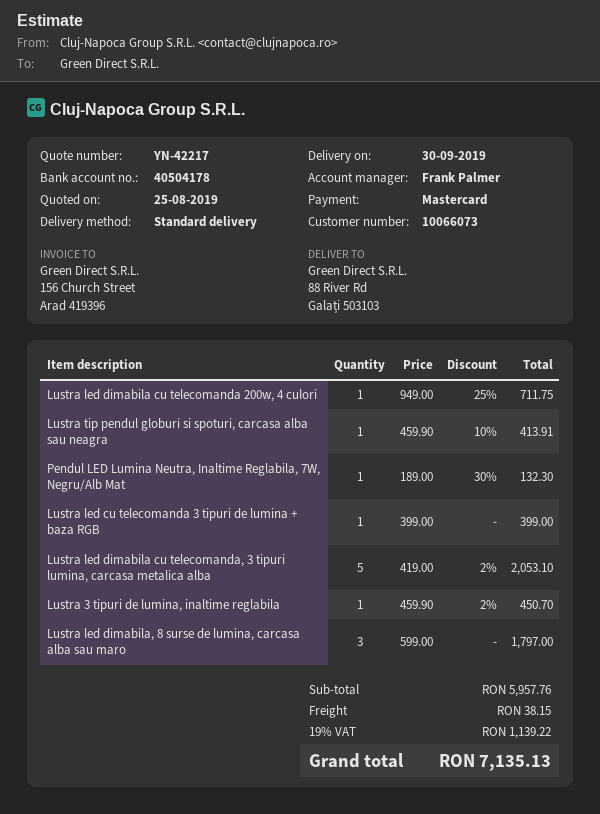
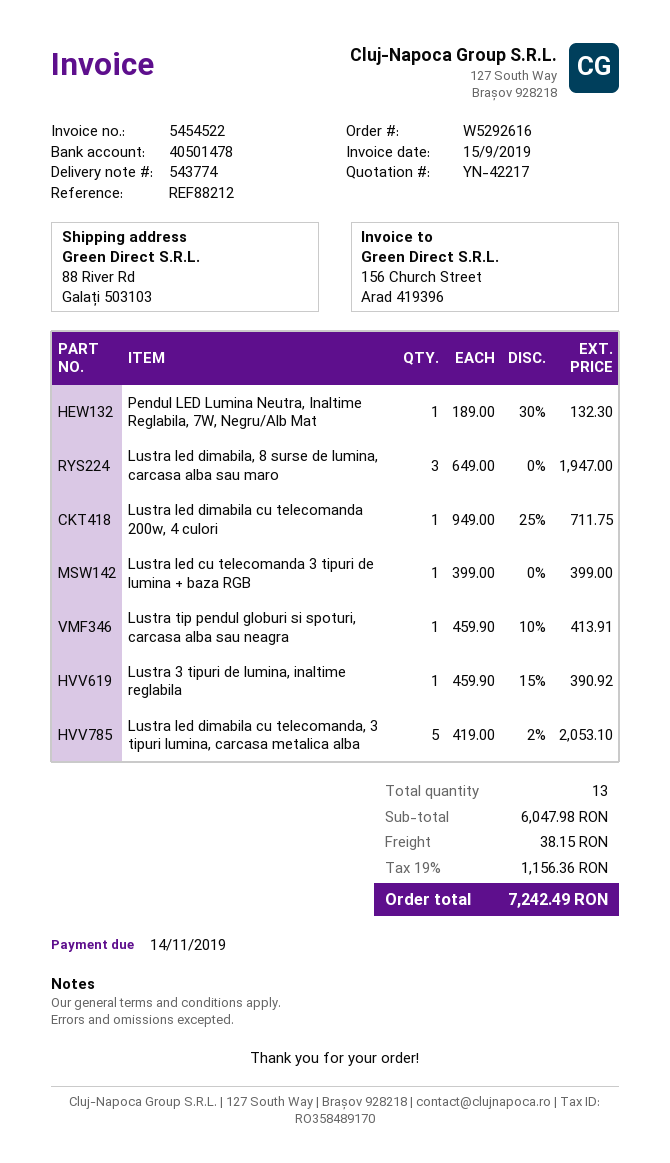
bank account: 40504178 -> 40501478
Lustra 3 tipuri de lumina, inaltime reglabila: 1 x 459.90 - 2% = 450.70 -> 1 x 459.90 - 15% = 390.92
Lustra led dimabila, 8 surse de lumina, carcasa alba sau maro: 3 x 599.00 = 1797.00 -> 3 x 649.00 = 1947.00
subtotal: 5957.76 -> 6047.98
tax: 19% = 1139.22 -> 19% = 1156.36
total: 7135.13 -> 7242.49

